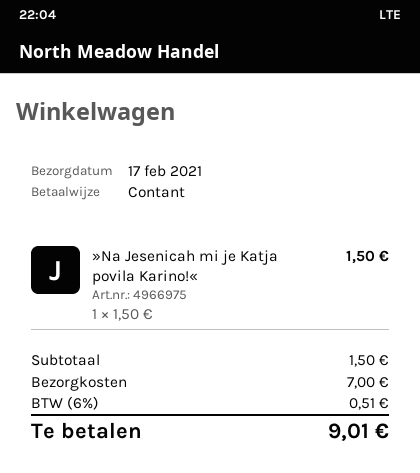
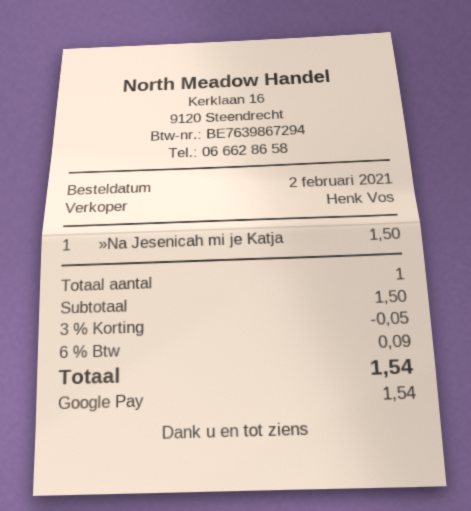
payment method: cash -> Google Pay
discount: none -> 3% = 0.05
shipping: 7.00 -> none
tax: 6% = 0.51 -> 6% = 0.09
total: 9.01 -> 1.54

